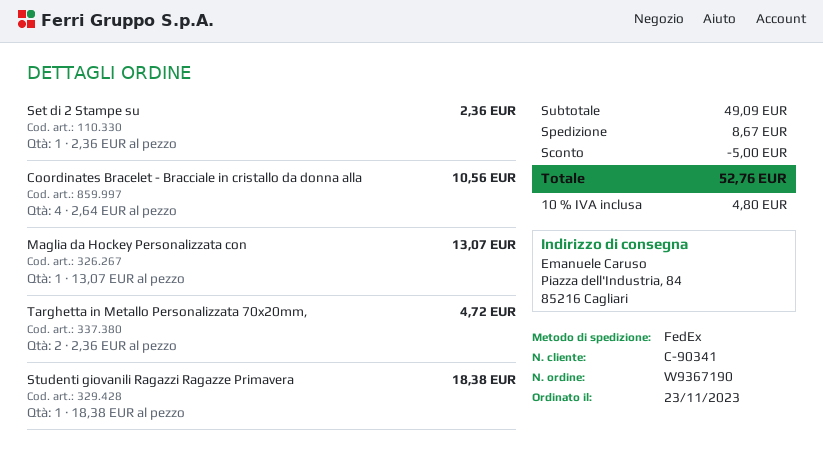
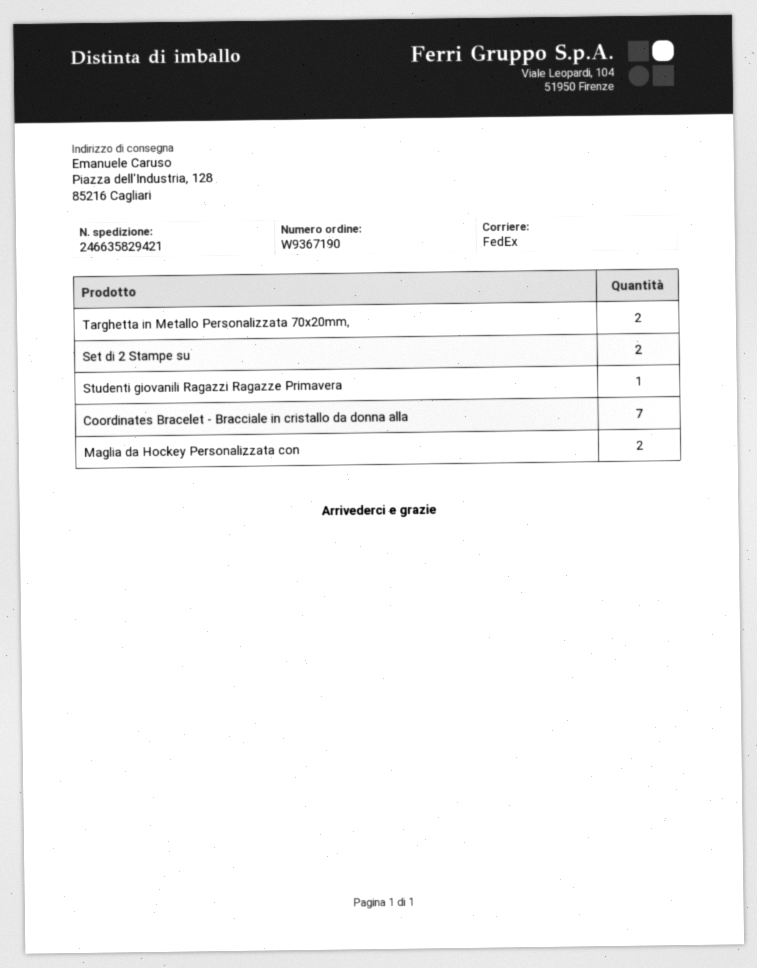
ship to: Piazza dell'Industria, 84, 85216 Cagliari -> Piazza dell'Industria, 128, 85216 Cagliari
Set di 2 Stampe su: 1 -> 2
Coordinates Bracelet - Bracciale in cristallo da donna alla: 4 -> 7
Maglia da Hockey Personalizzata con: 1 -> 2

